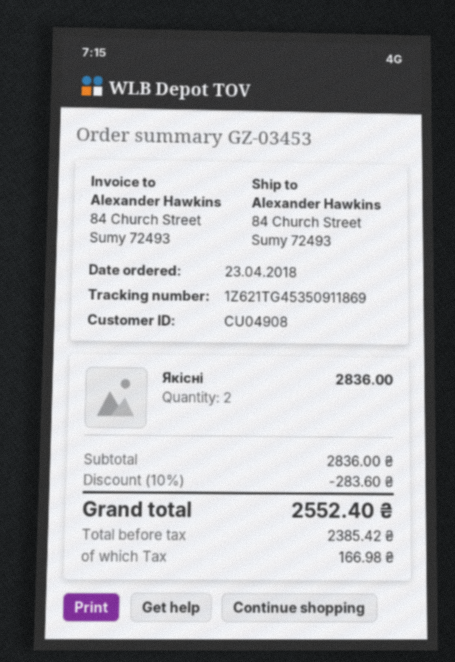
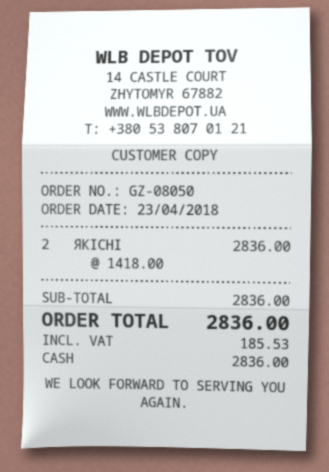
order number: GZ-03453 -> GZ-08050
discount: 10% = 283.60 -> none
tax: 166.98 -> 185.53
total: 2552.40 -> 2836.00

